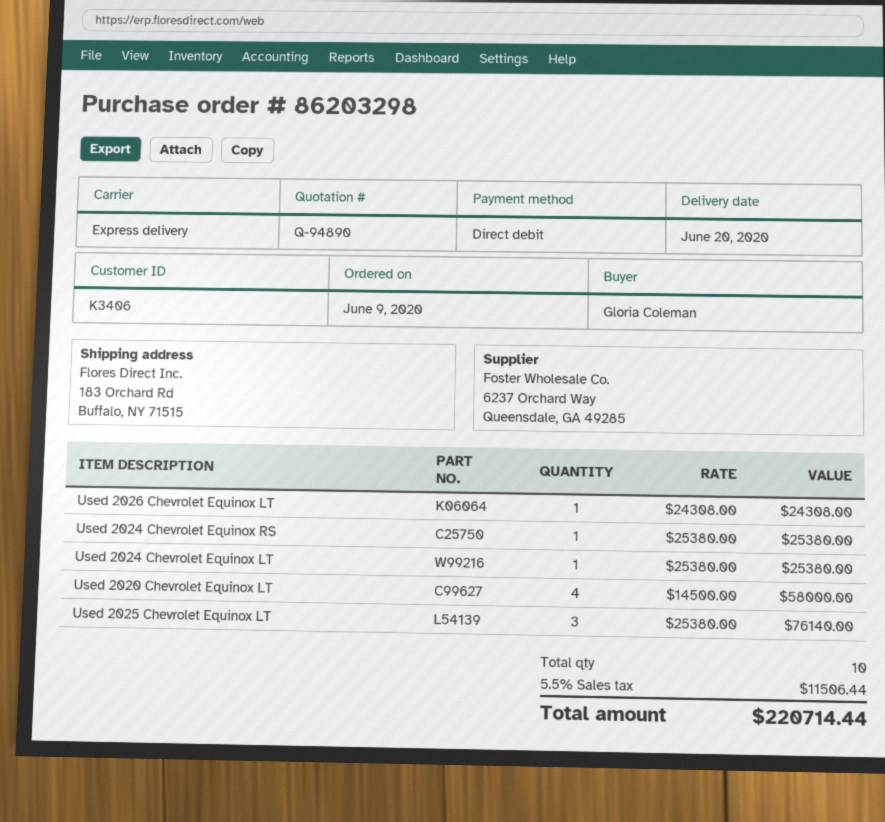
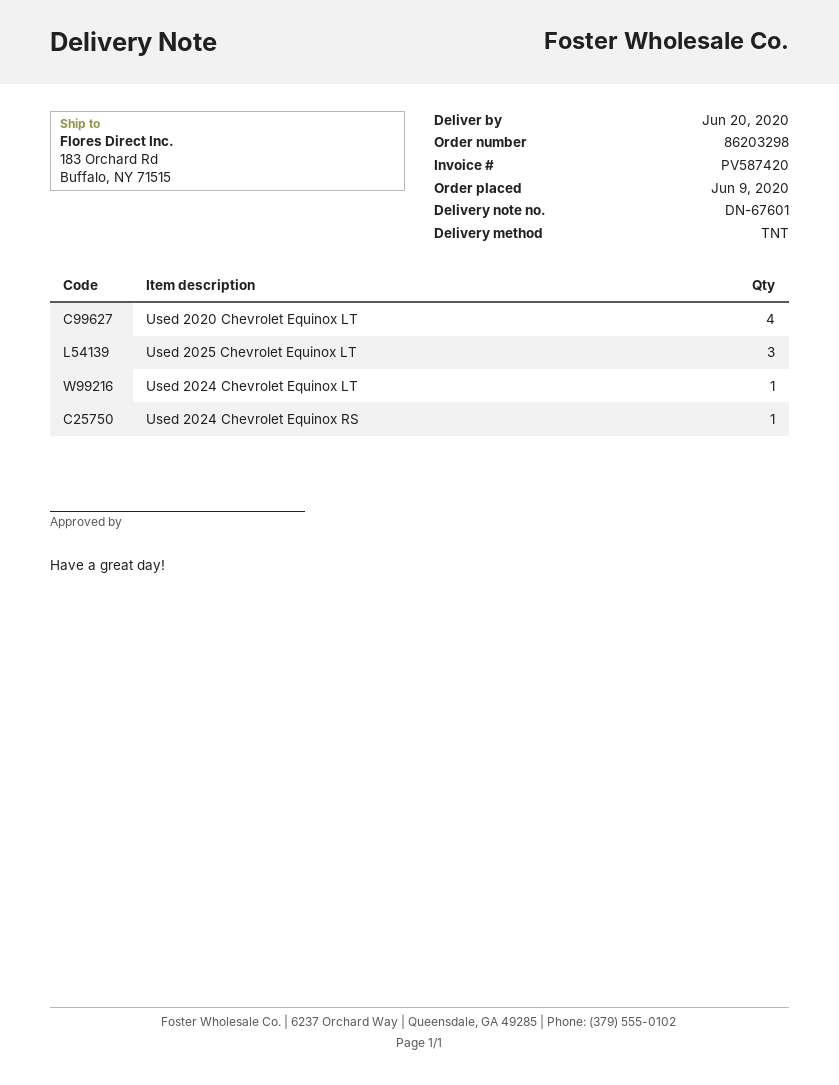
shipping method: express -> TNT
Used 2026 Chevrolet Equinox LT: 1 -> none

